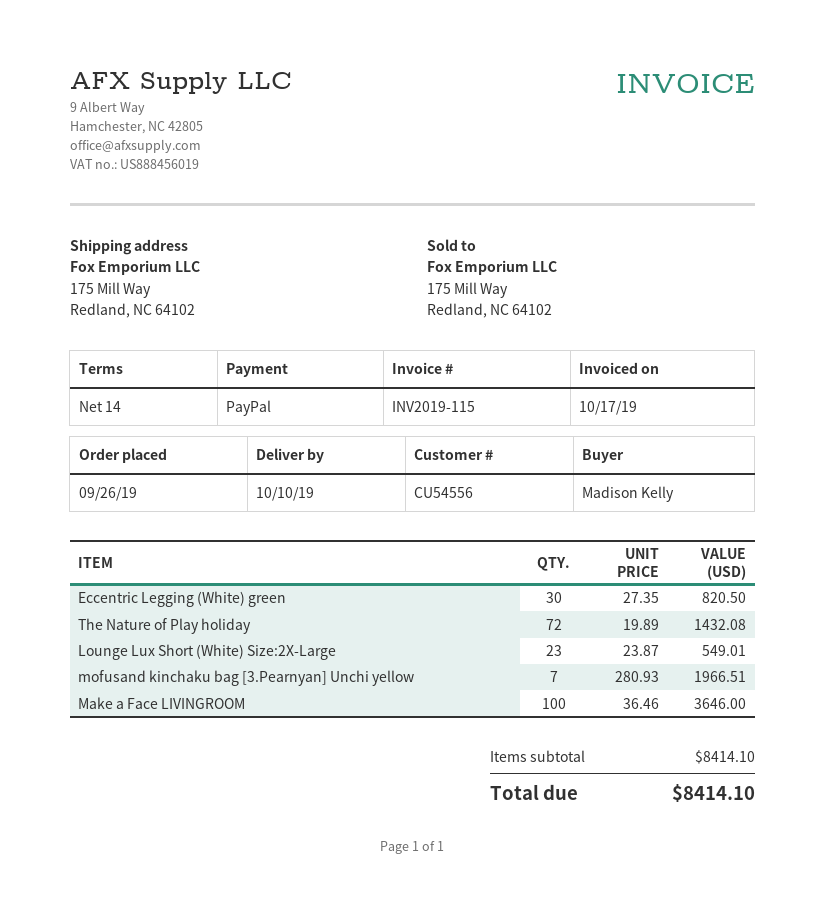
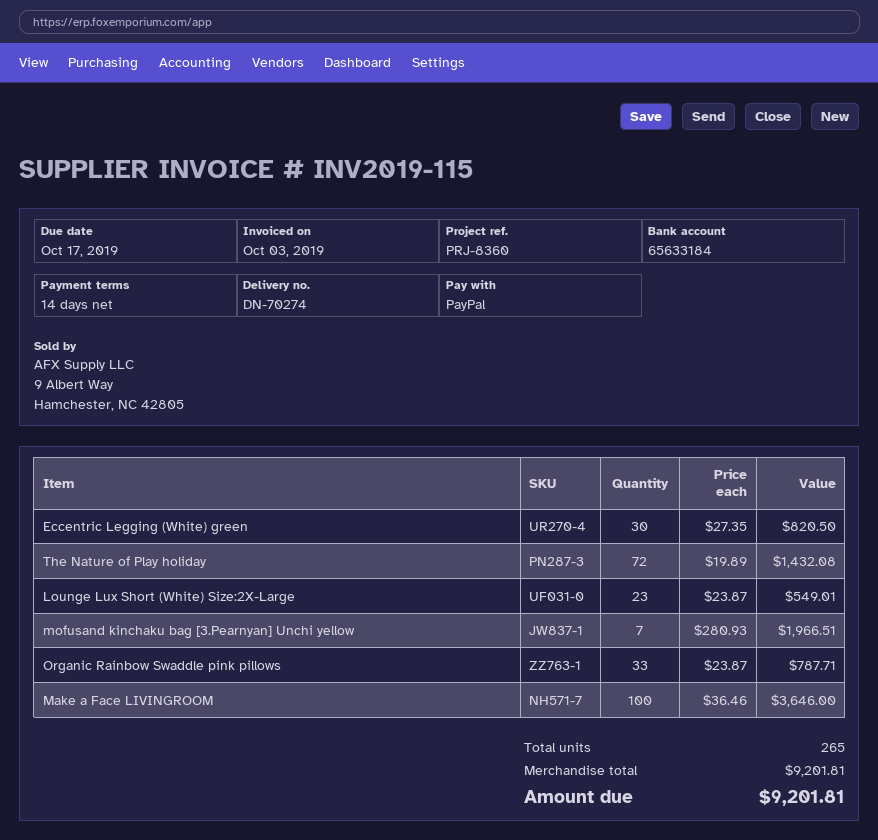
invoice date: 2019-10-17 -> 2019-10-03
Organic Rainbow Swaddle pink pillows: none -> 33 x 23.87 = 787.71
subtotal: 8414.10 -> 9201.81
total: 8414.10 -> 9201.81

